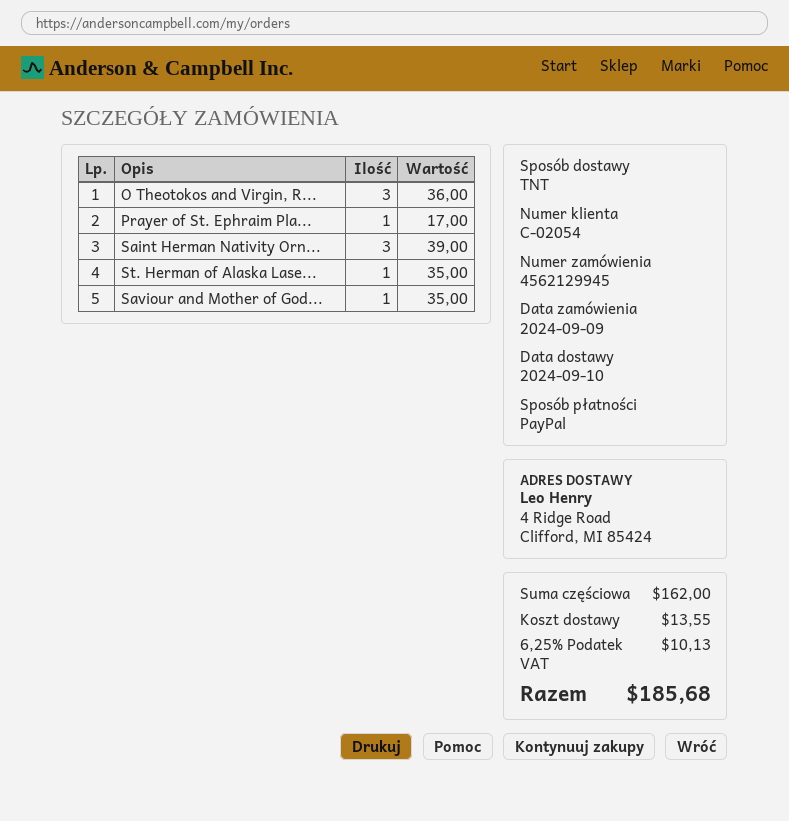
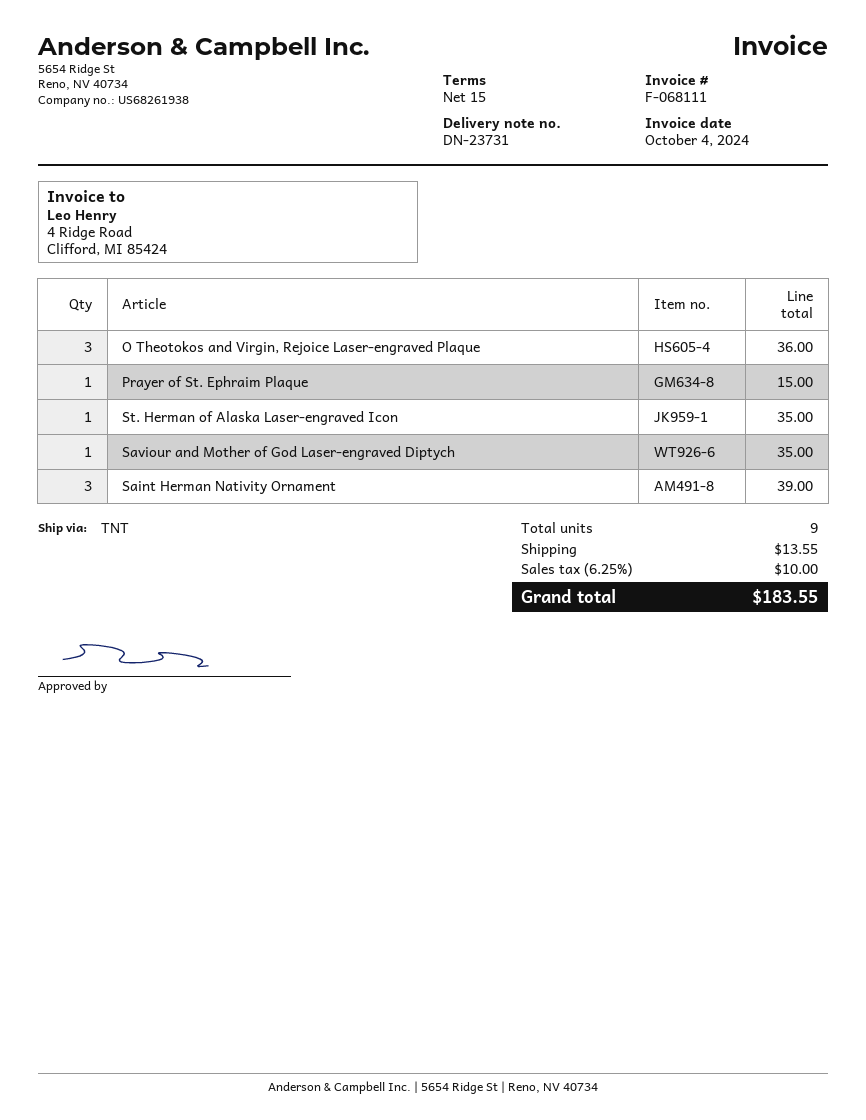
Prayer of St. Ephraim Pla...: 1 for 17.00 -> 1 for 15.00
tax: 6.25% = 10.13 -> 6.25% = 10.00
total: 185.68 -> 183.55

